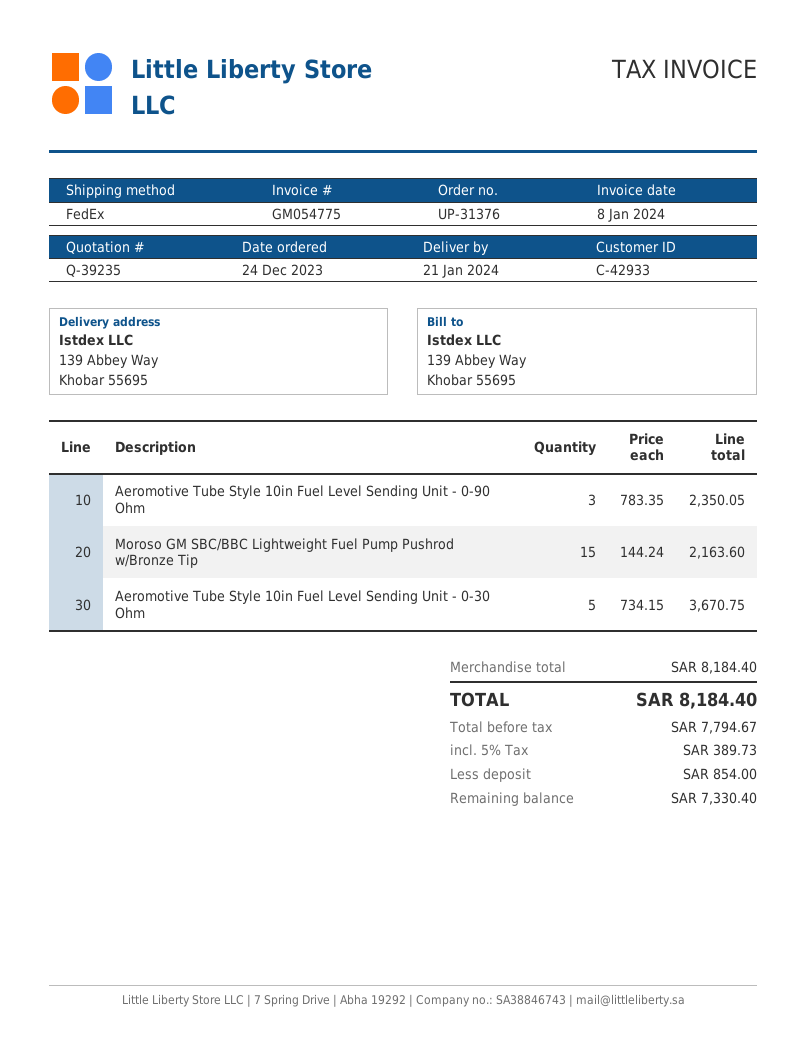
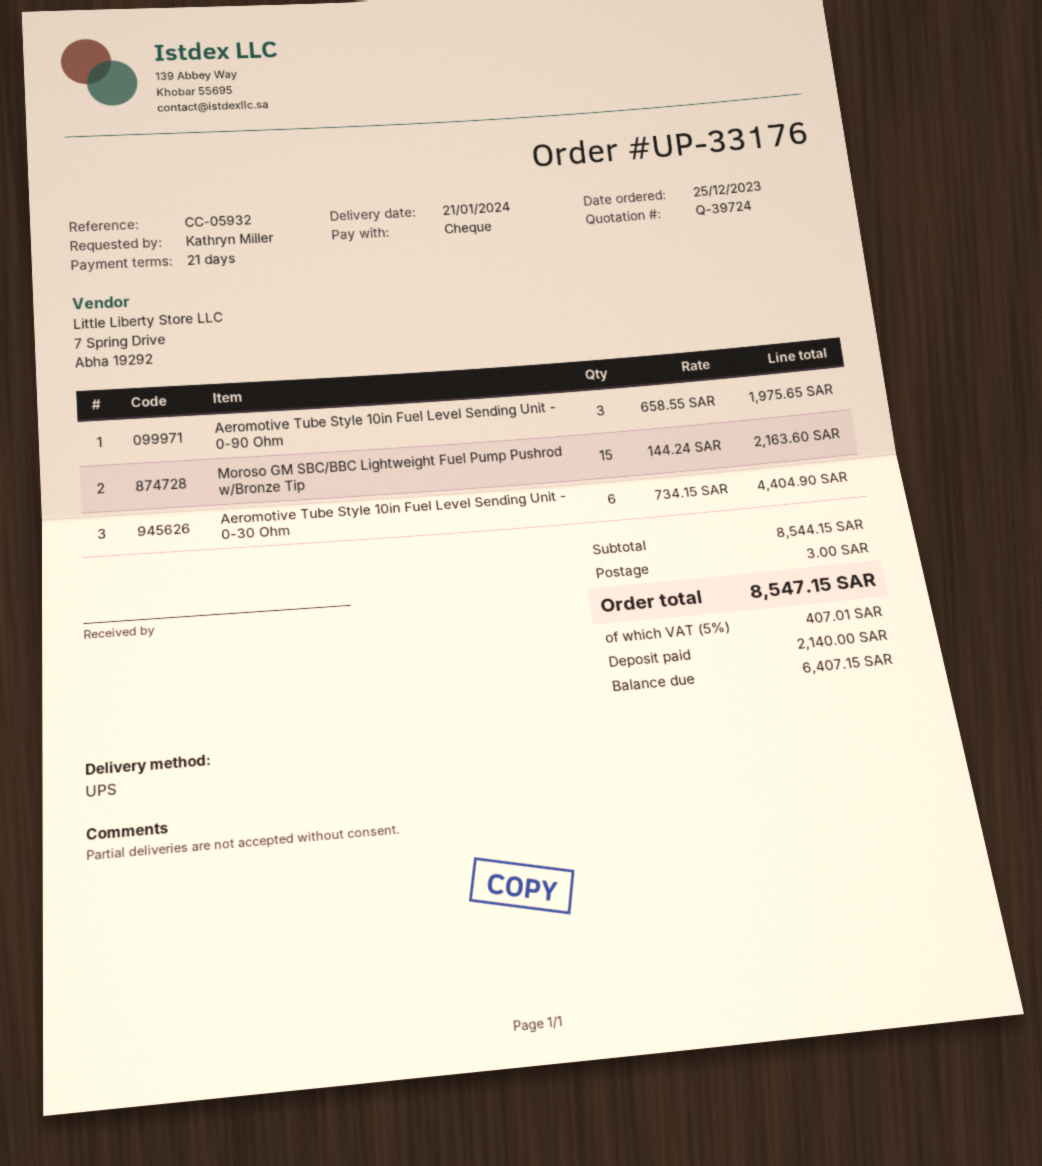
quote number: Q-39235 -> Q-39724
order number: UP-31376 -> UP-33176
order date: 2023-12-24 -> 2023-12-25
shipping method: FedEx -> UPS
Aeromotive Tube Style 10in Fuel Level Sending Unit - 0-90 Ohm: 3 x 783.35 = 2350.05 -> 3 x 658.55 = 1975.65
Aeromotive Tube Style 10in Fuel Level Sending Unit - 0-30 Ohm: 5 x 734.15 = 3670.75 -> 6 x 734.15 = 4404.90
subtotal: 8184.40 -> 8544.15
shipping: none -> 3.00
tax: 5% = 389.73 -> 5% = 407.01
total: 8184.40 -> 8547.15
deposit: 854.00 -> 2140.00
balance: 7330.40 -> 6407.15

